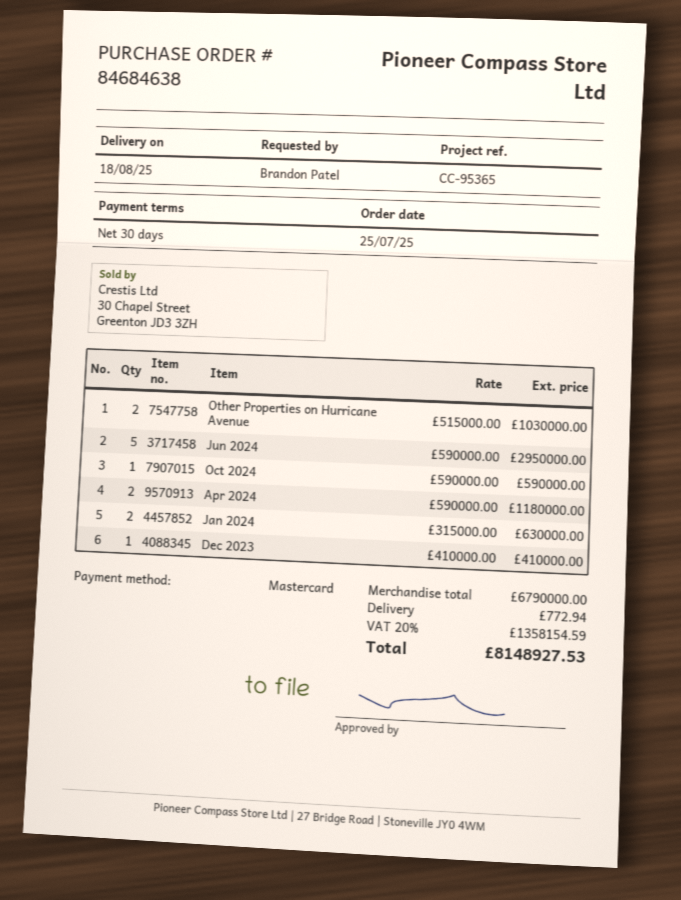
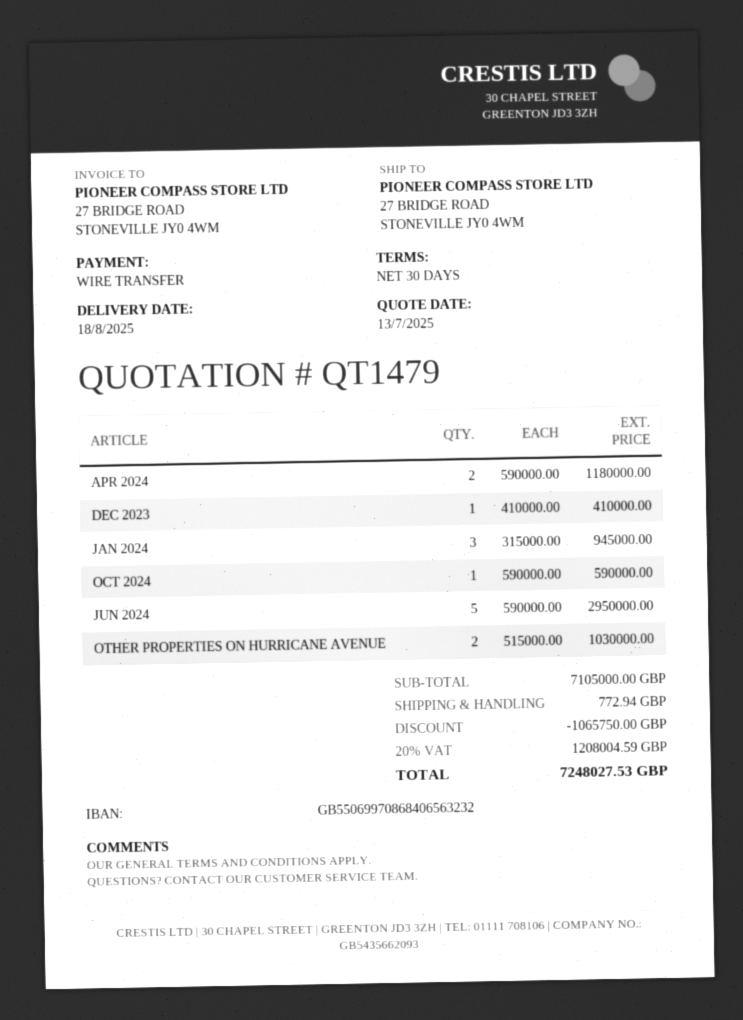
payment method: Mastercard -> bank transfer
Jan 2024: 2 x 315000.00 = 630000.00 -> 3 x 315000.00 = 945000.00
subtotal: 6790000.00 -> 7105000.00
discount: none -> 1065750.00
tax: 20% = 1358154.59 -> 20% = 1208004.59
total: 8148927.53 -> 7248027.53

